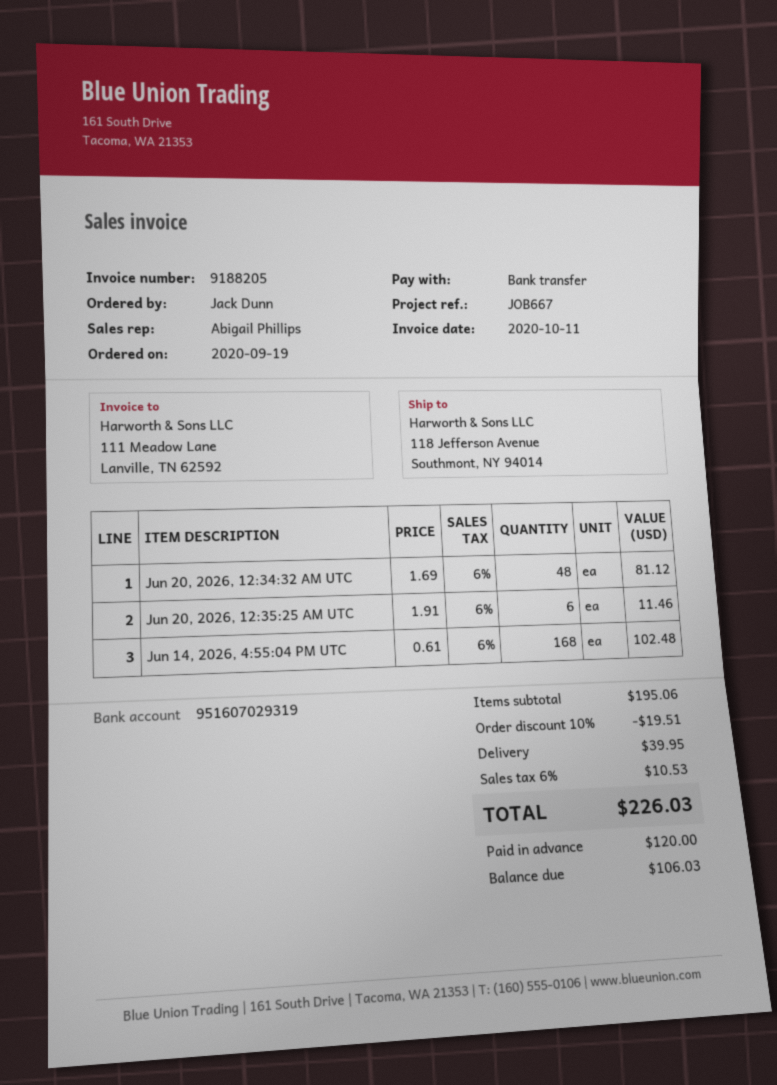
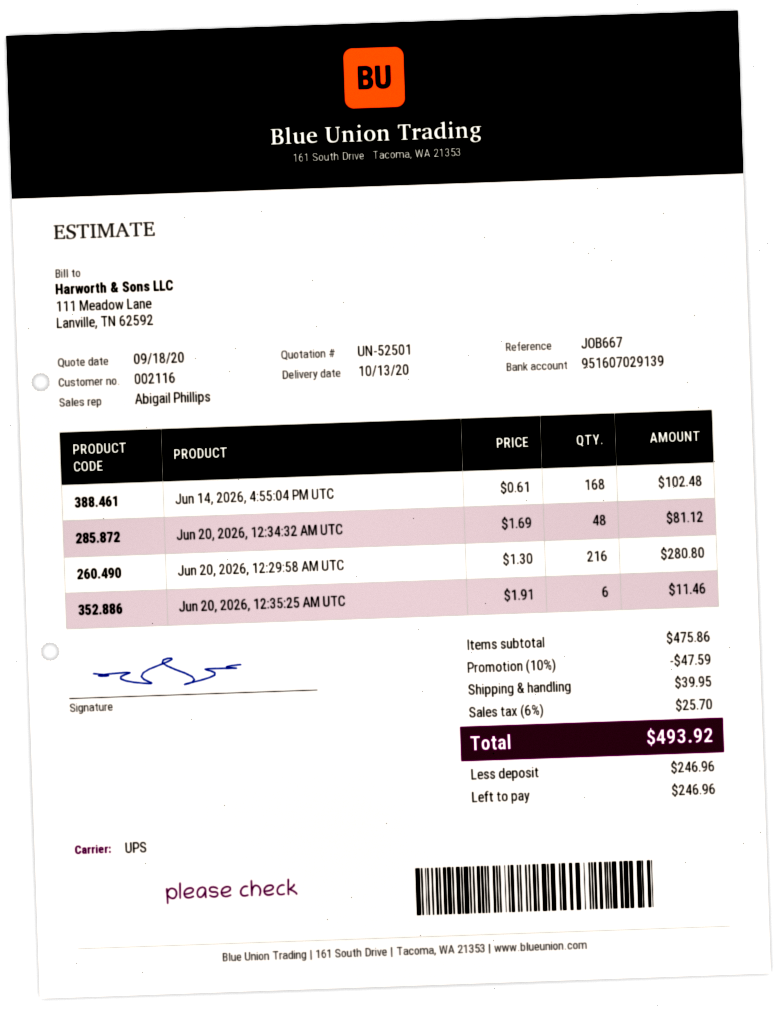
bank account: 951607029319 -> 951607029139
Jun 20, 2026, 12:29:58 AM UTC: none -> 216 x 1.30 = 280.80
subtotal: 195.06 -> 475.86
discount: 10% = 19.51 -> 10% = 47.59
tax: 6% = 10.53 -> 6% = 25.70
total: 226.03 -> 493.92
deposit: 120.00 -> 246.96
balance: 106.03 -> 246.96

